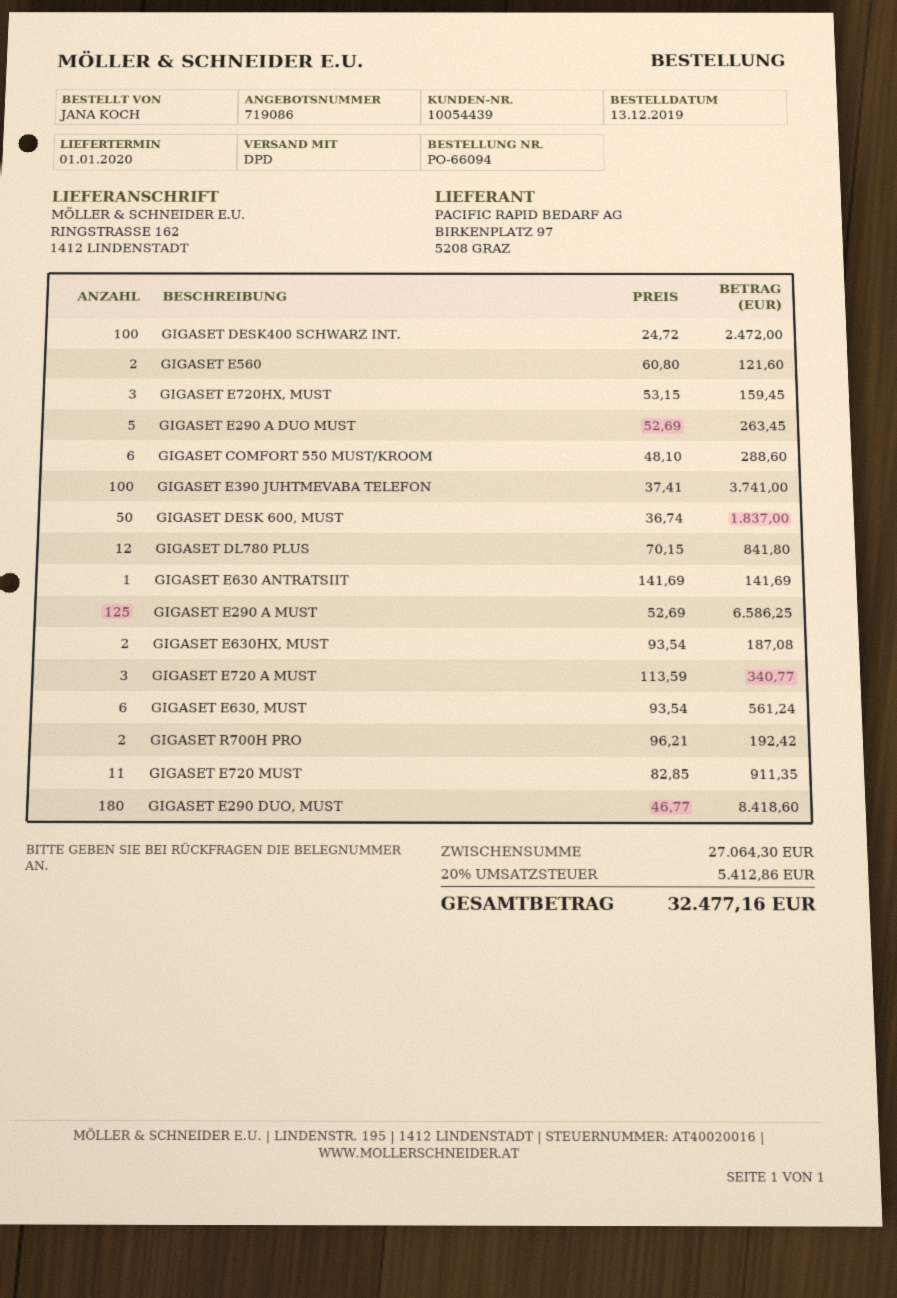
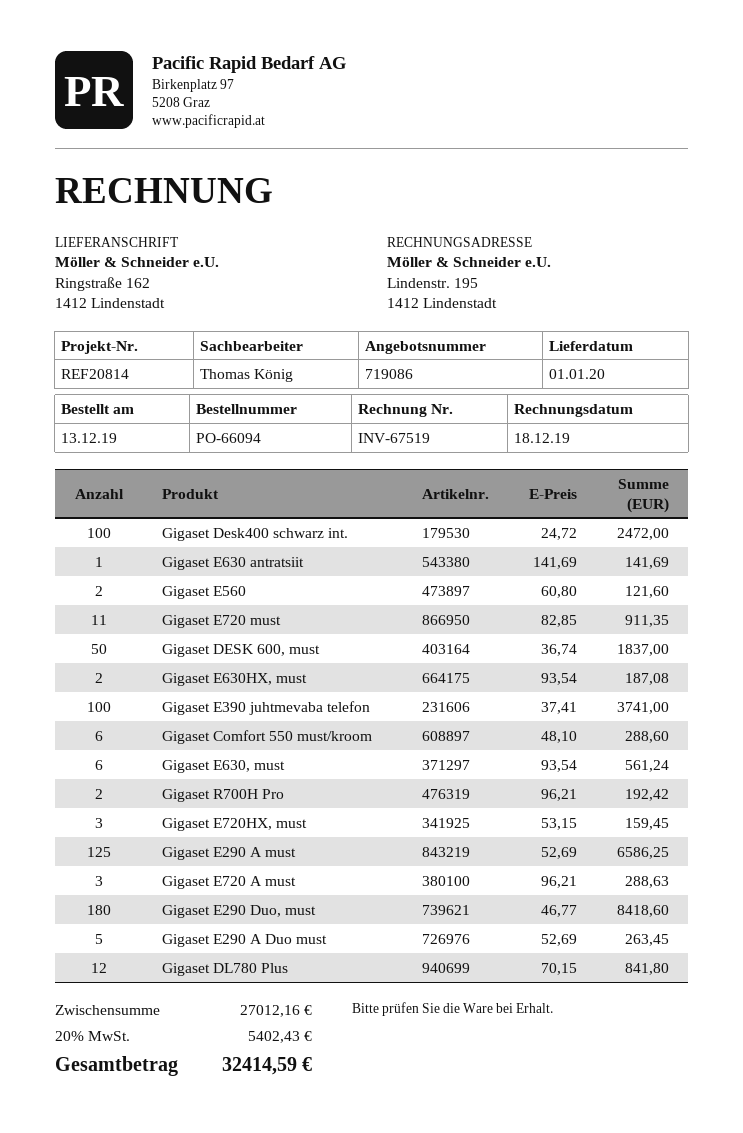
GIGASET E720 A MUST: 3 x 113.59 = 340.77 -> 3 x 96.21 = 288.63
subtotal: 27064.30 -> 27012.16
tax: 20% = 5412.86 -> 20% = 5402.43
total: 32477.16 -> 32414.59

